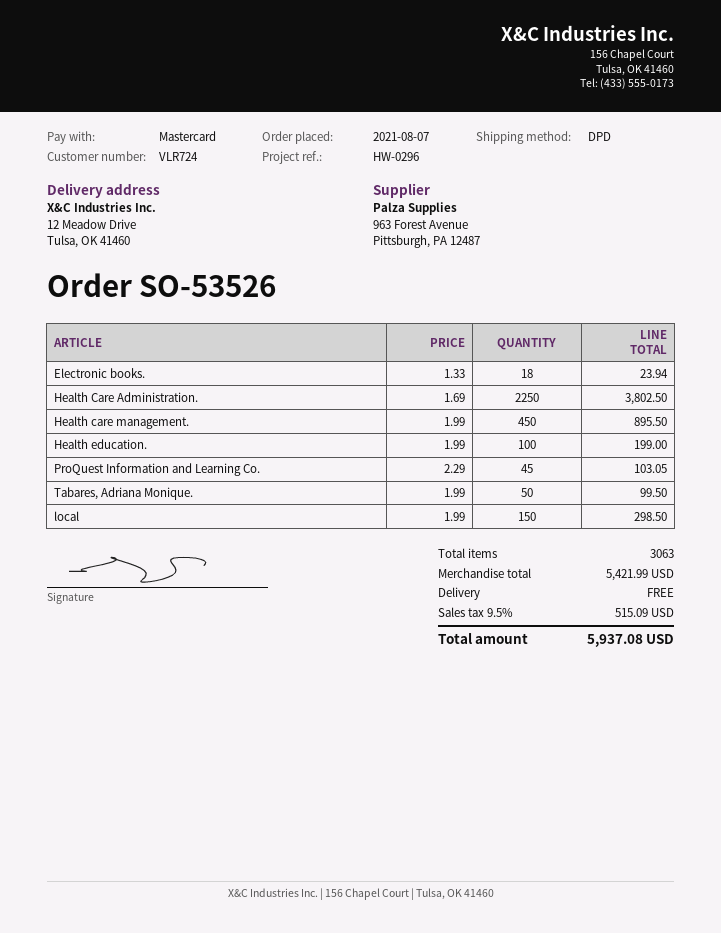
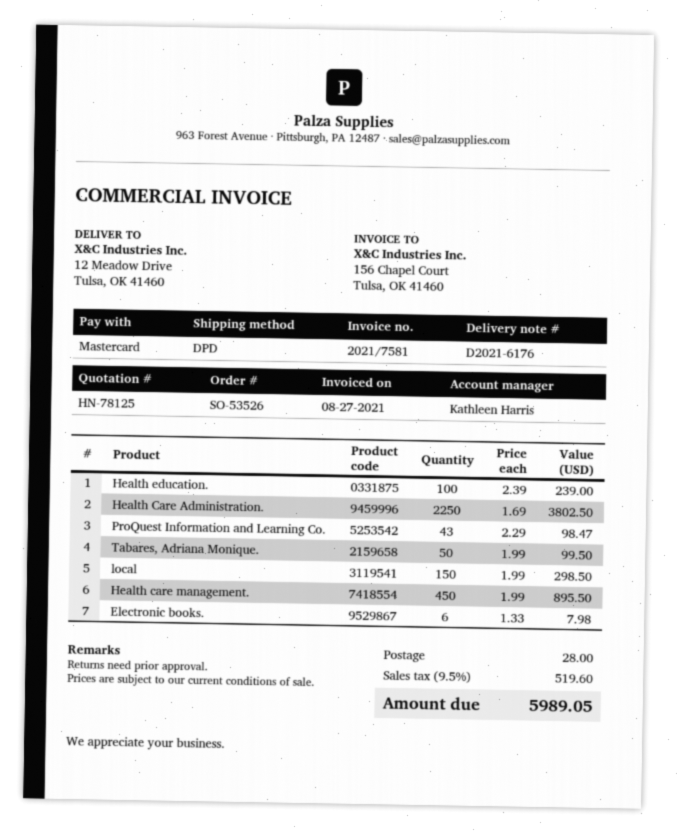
Electronic books.: 18 x 1.33 = 23.94 -> 6 x 1.33 = 7.98
Health education.: 100 x 1.99 = 199.00 -> 100 x 2.39 = 239.00
ProQuest Information and Learning Co.: 45 x 2.29 = 103.05 -> 43 x 2.29 = 98.47
shipping: 0.00 -> 28.00
tax: 9.5% = 515.09 -> 9.5% = 519.60
total: 5937.08 -> 5989.05

